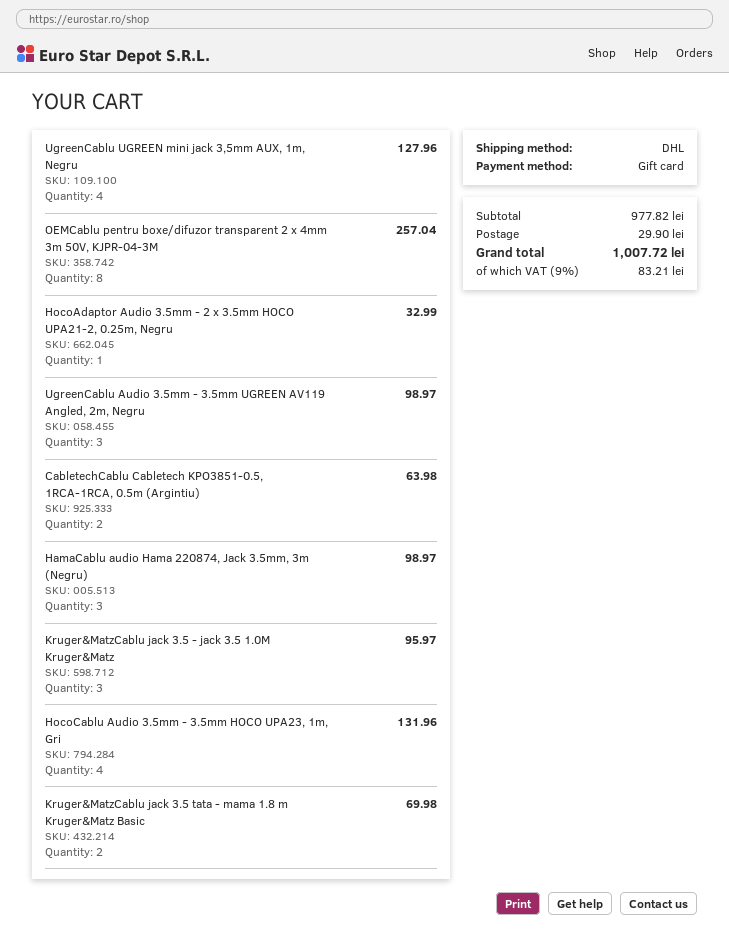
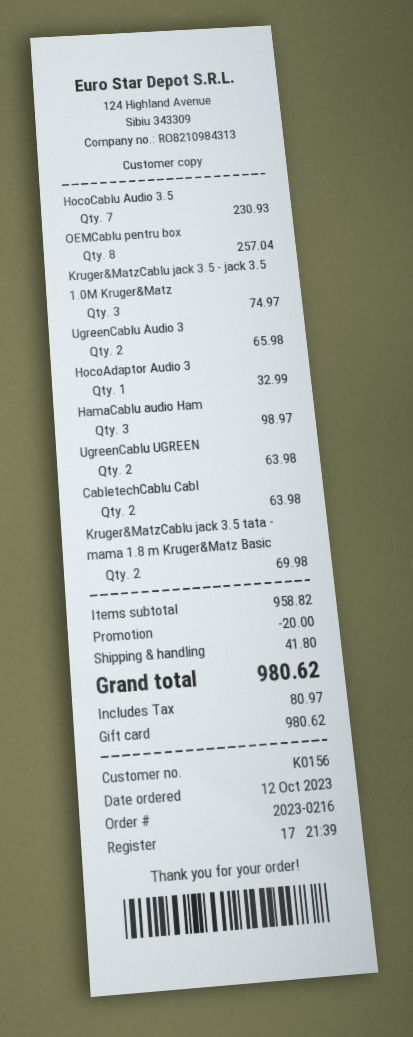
UgreenCablu UGREEN mini jack 3,5mm AUX, 1m, Negru: 4 for 127.96 -> 2 for 63.98
UgreenCablu Audio 3.5mm - 3.5mm UGREEN AV119 Angled, 2m, Negru: 3 for 98.97 -> 2 for 65.98
Kruger&MatzCablu jack 3.5 - jack 3.5 1.0M Kruger&Matz: 3 for 95.97 -> 3 for 74.97
HocoCablu Audio 3.5mm - 3.5mm HOCO UPA23, 1m, Gri: 4 for 131.96 -> 7 for 230.93
subtotal: 977.82 -> 958.82
discount: none -> 20.00
shipping: 29.90 -> 41.80
tax: 83.21 -> 80.97
total: 1007.72 -> 980.62

